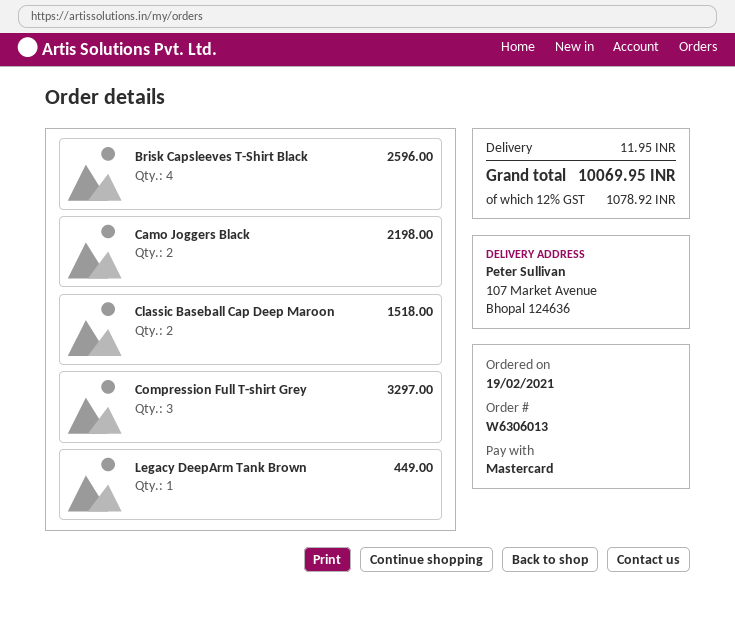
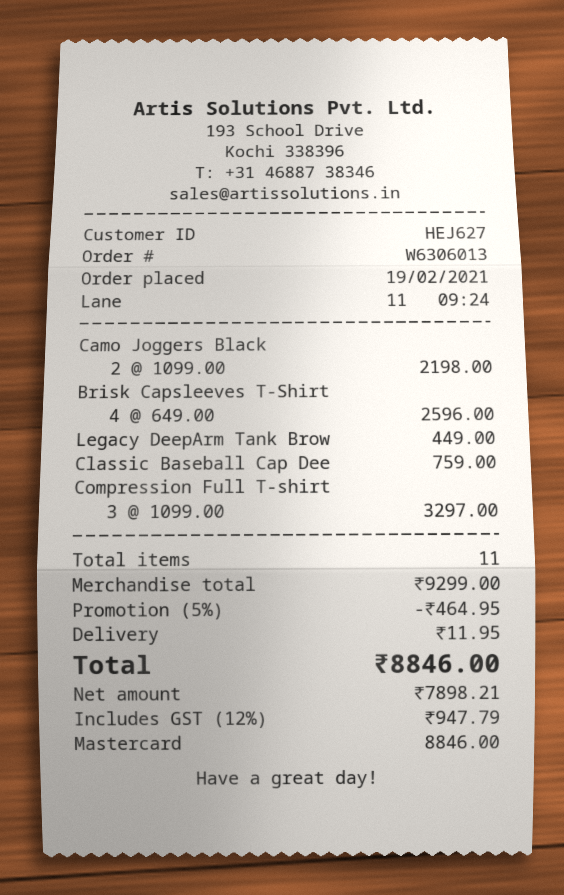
Classic Baseball Cap Deep Maroon: 2 for 1518.00 -> 1 for 759.00
discount: none -> 5% = 464.95
tax: 12% = 1078.92 -> 12% = 947.79
total: 10069.95 -> 8846.00

